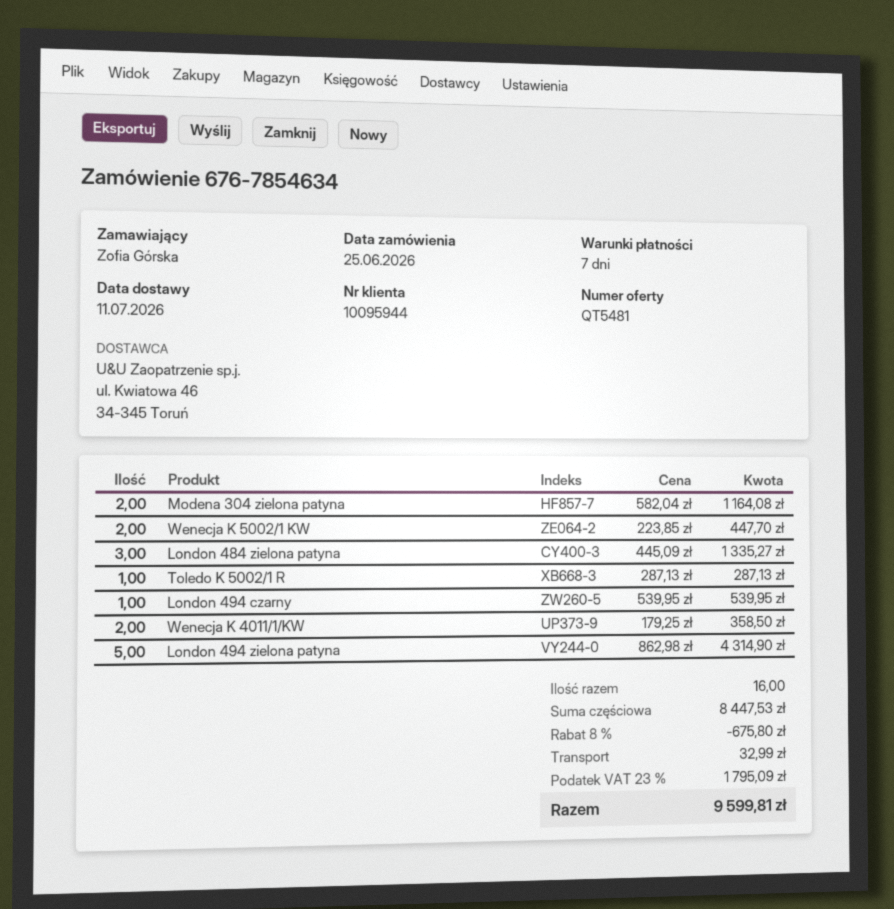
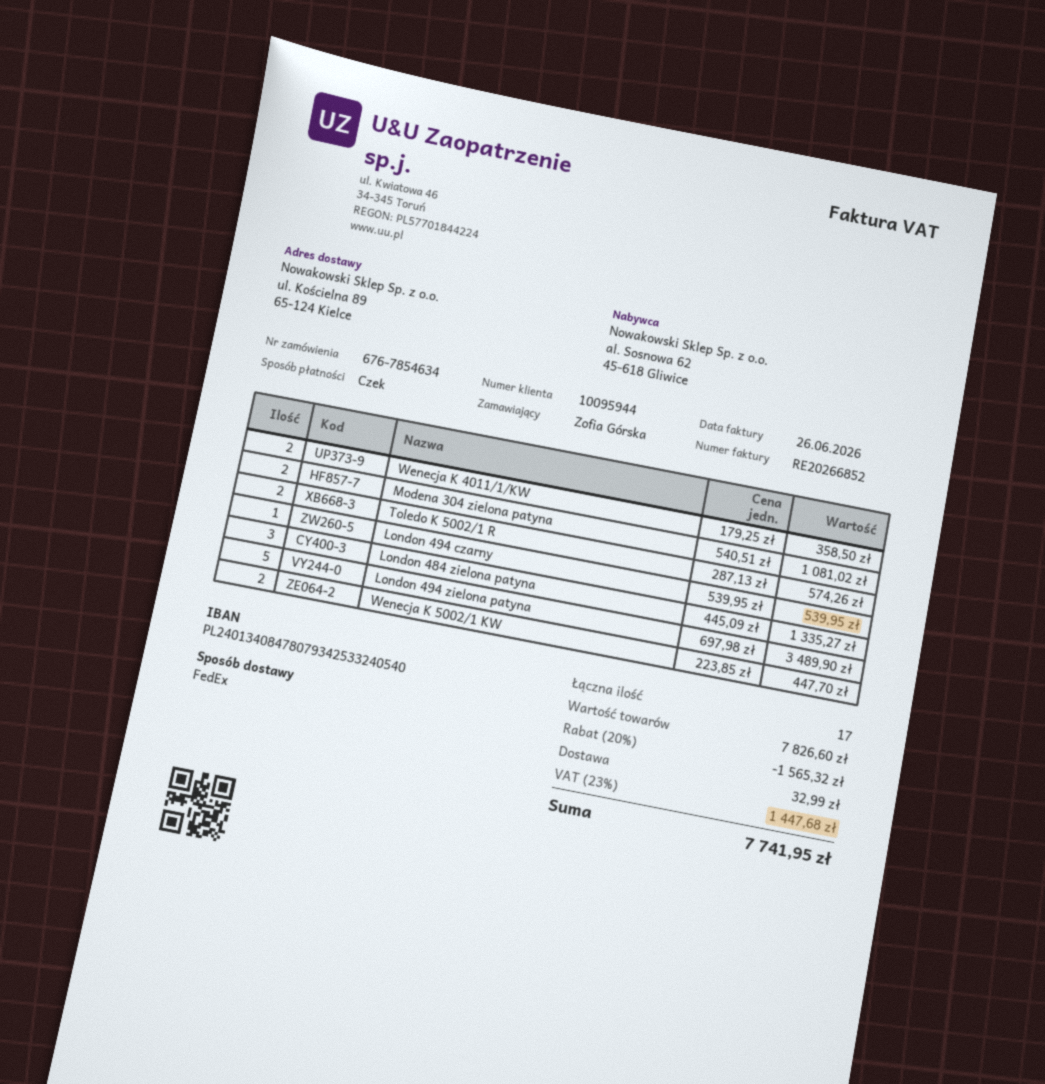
Modena 304 zielona patyna: 2 x 582.04 = 1164.08 -> 2 x 540.51 = 1081.02
Toledo K 5002/1 R: 1 x 287.13 = 287.13 -> 2 x 287.13 = 574.26
London 494 zielona patyna: 5 x 862.98 = 4314.90 -> 5 x 697.98 = 3489.90
total quantity: 16 -> 17
subtotal: 8447.53 -> 7826.60
discount: 8% = 675.80 -> 20% = 1565.32
tax: 23% = 1795.09 -> 23% = 1447.68
total: 9599.81 -> 7741.95

